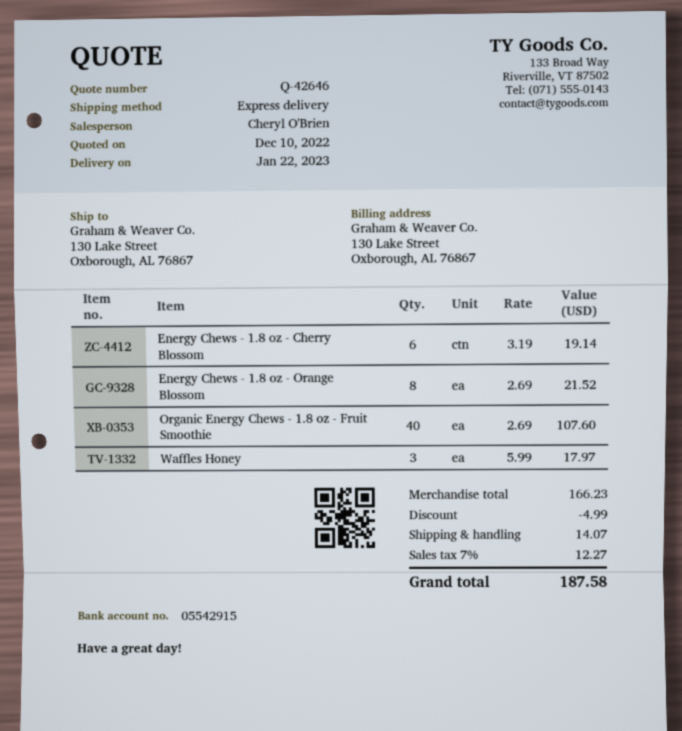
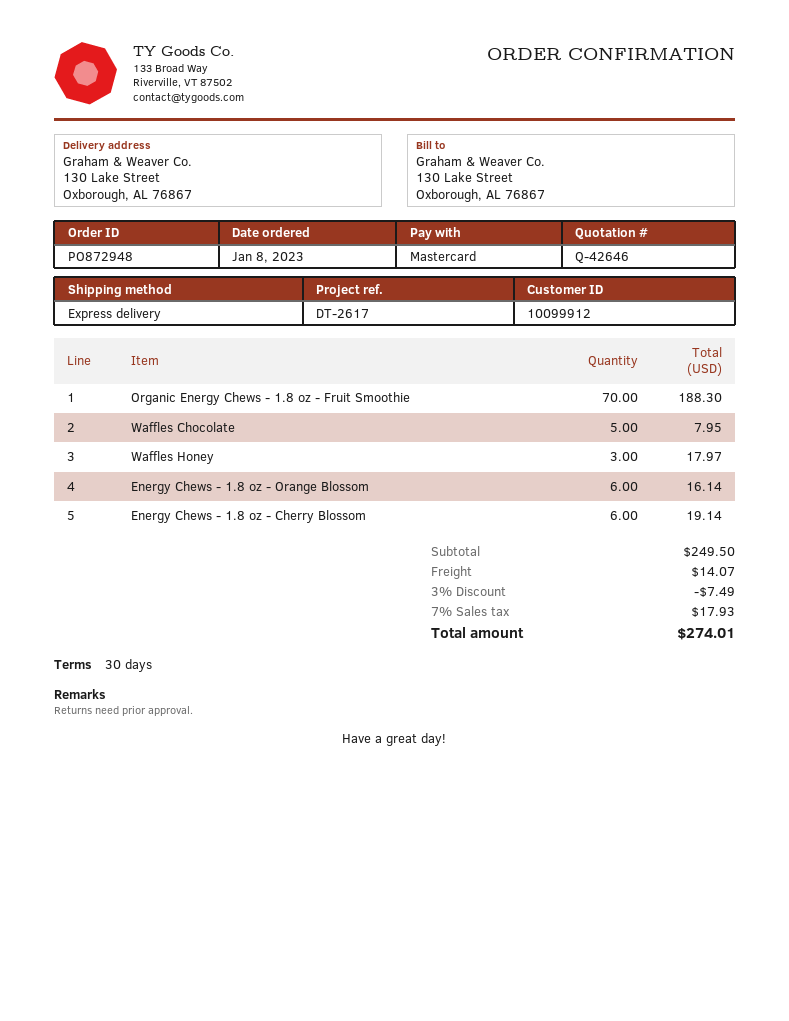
Energy Chews - 1.8 oz - Orange Blossom: 8 for 21.52 -> 6 for 16.14
Organic Energy Chews - 1.8 oz - Fruit Smoothie: 40 for 107.60 -> 70 for 188.30
Waffles Chocolate: none -> 5 for 7.95
subtotal: 166.23 -> 249.50
discount: 4.99 -> 7.49
tax: 7% = 12.27 -> 7% = 17.93
total: 187.58 -> 274.01

